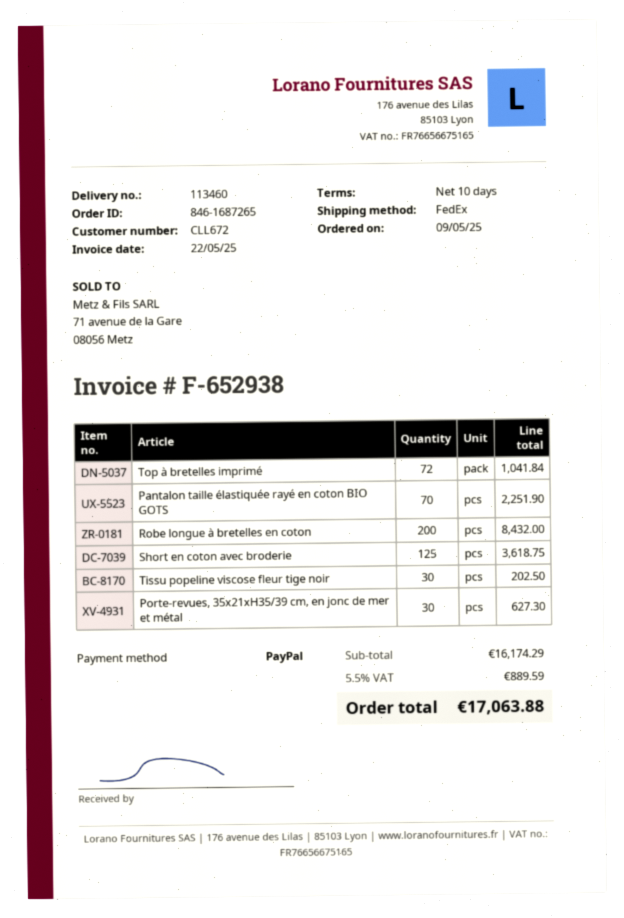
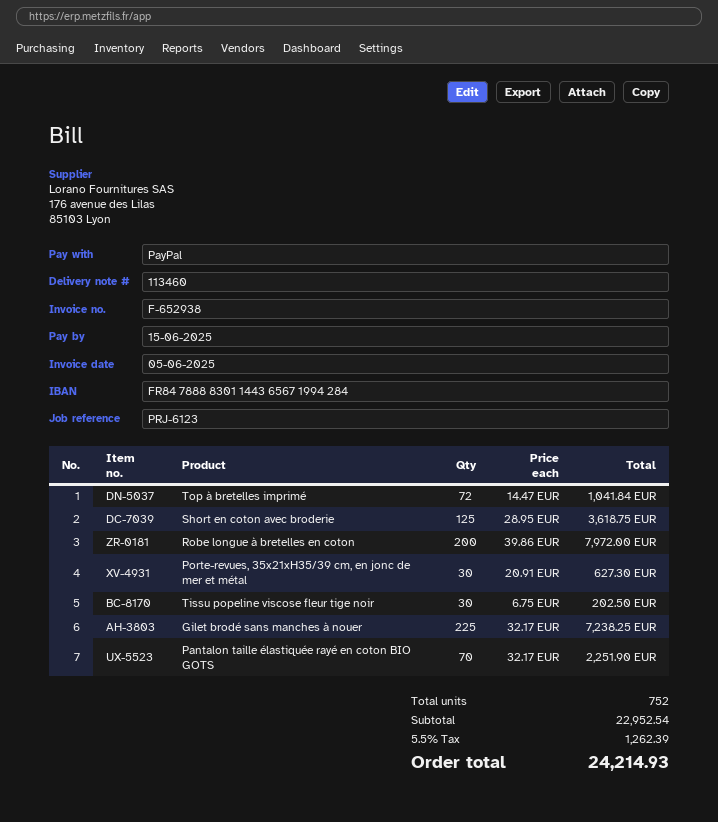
invoice date: 2025-05-22 -> 2025-06-05
Robe longue à bretelles en coton: 200 for 8432.00 -> 200 for 7972.00
Gilet brodé sans manches à nouer: none -> 225 for 7238.25
subtotal: 16174.29 -> 22952.54
tax: 5.5% = 889.59 -> 5.5% = 1262.39
total: 17063.88 -> 24214.93

